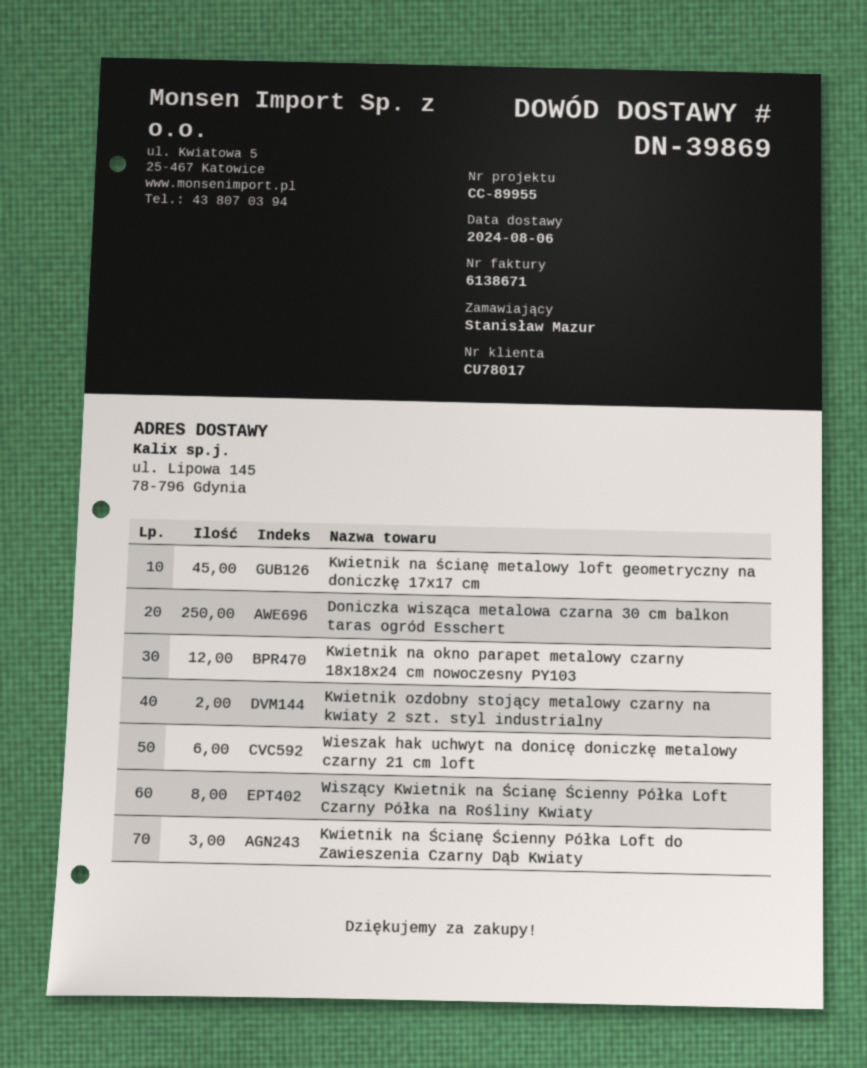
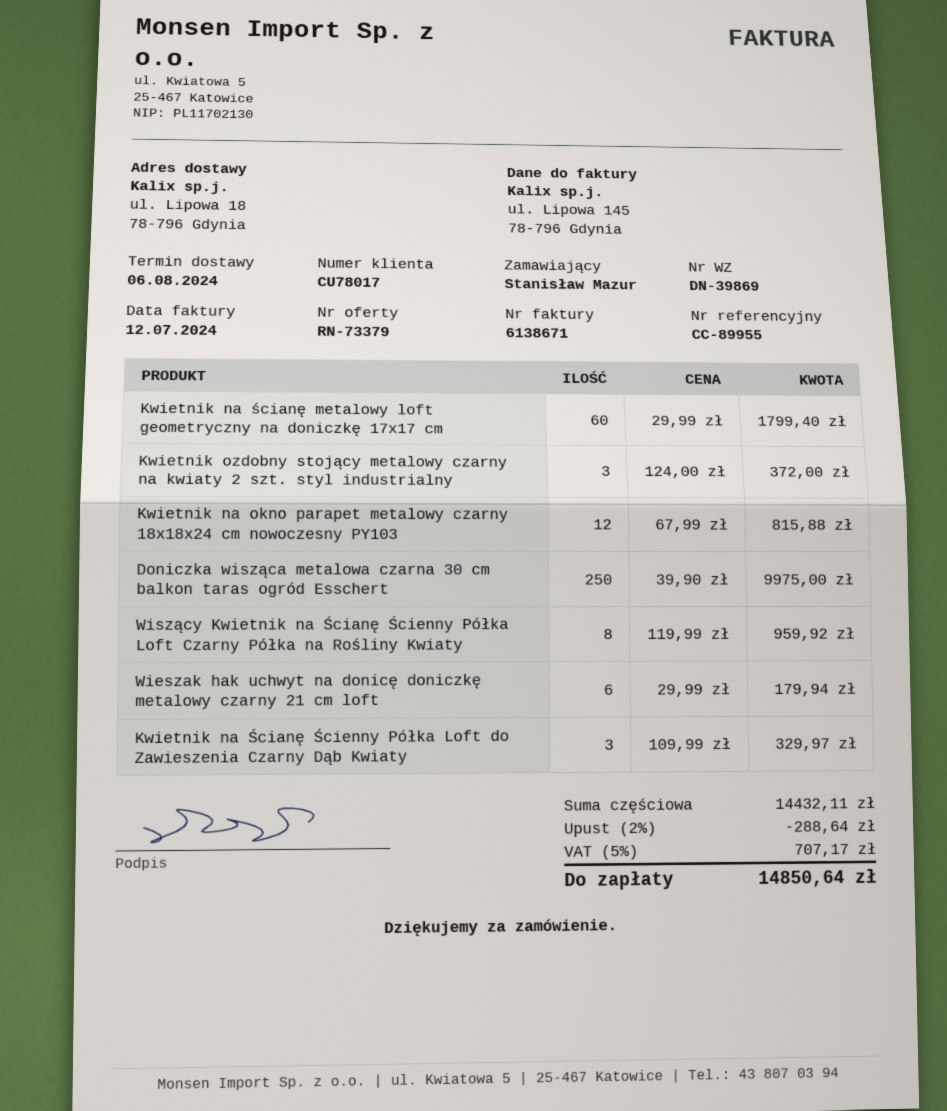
ship to: ul. Lipowa 145, 78-796 Gdynia -> ul. Lipowa 18, 78-796 Gdynia
Kwietnik na ścianę metalowy loft geometryczny na doniczkę 17x17 cm: 45 -> 60
Kwietnik ozdobny stojący metalowy czarny na kwiaty 2 szt. styl industrialny: 2 -> 3

